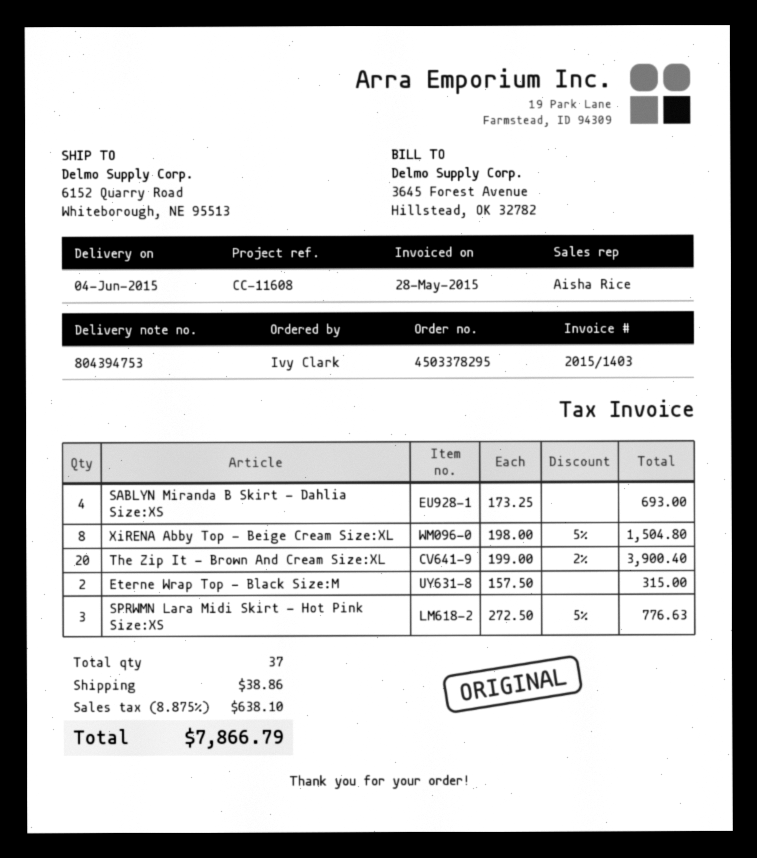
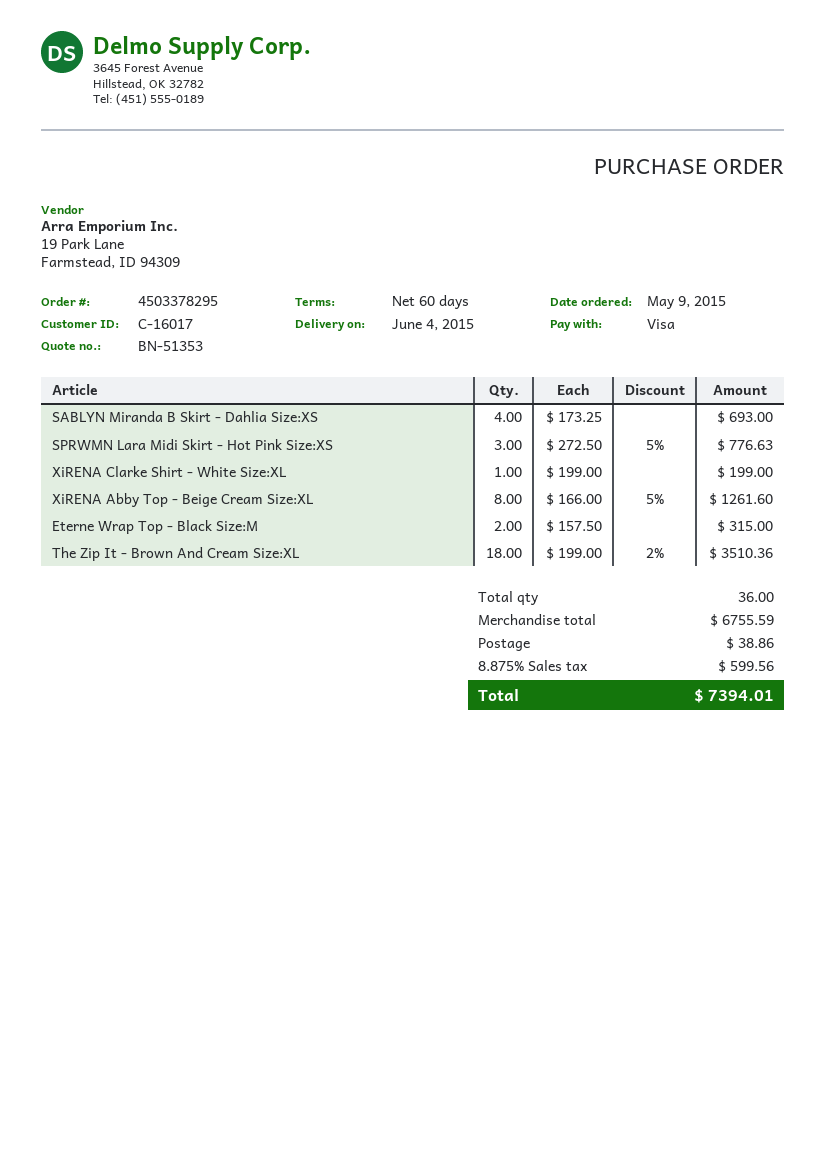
XiRENA Abby Top - Beige Cream Size:XL: 8 x 198.00 - 5% = 1504.80 -> 8 x 166.00 - 5% = 1261.60
The Zip It - Brown And Cream Size:XL: 20 x 199.00 - 2% = 3900.40 -> 18 x 199.00 - 2% = 3510.36
XiRENA Clarke Shirt - White Size:XL: none -> 1 x 199.00 = 199.00
total quantity: 37 -> 36
tax: 8.875% = 638.10 -> 8.875% = 599.56
total: 7866.79 -> 7394.01

